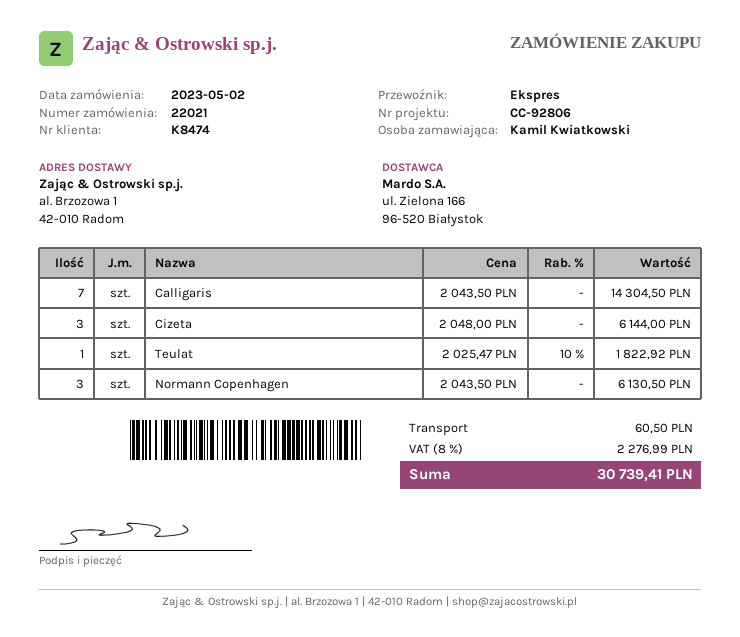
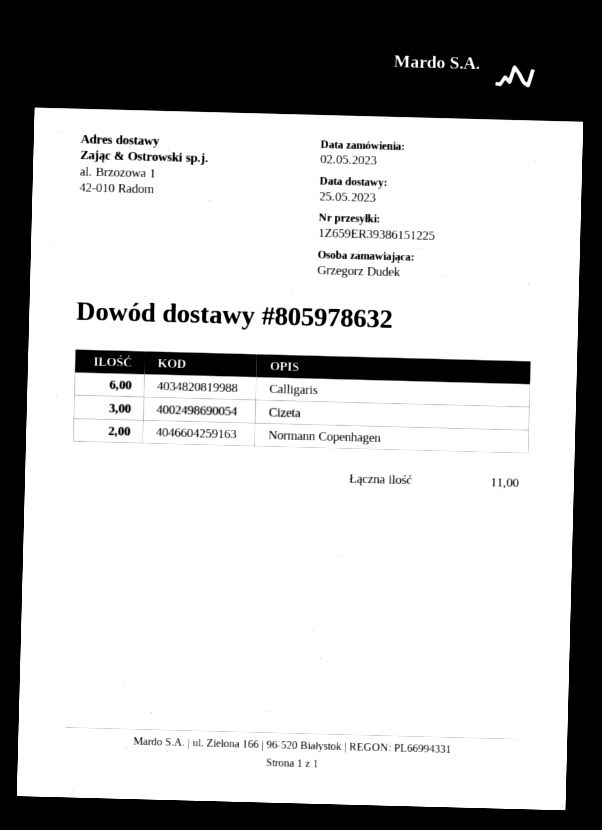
ordered by: Kamil Kwiatkowski -> Grzegorz Dudek
Calligaris: 7 -> 6
Teulat: 1 -> none
Normann Copenhagen: 3 -> 2

